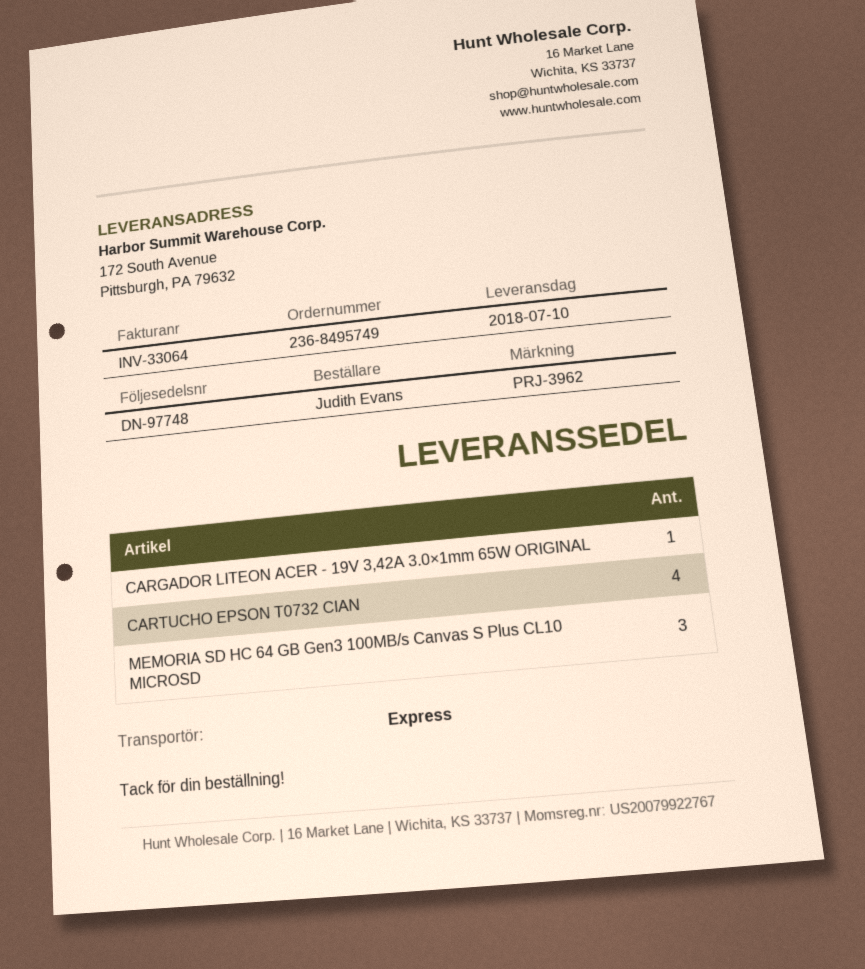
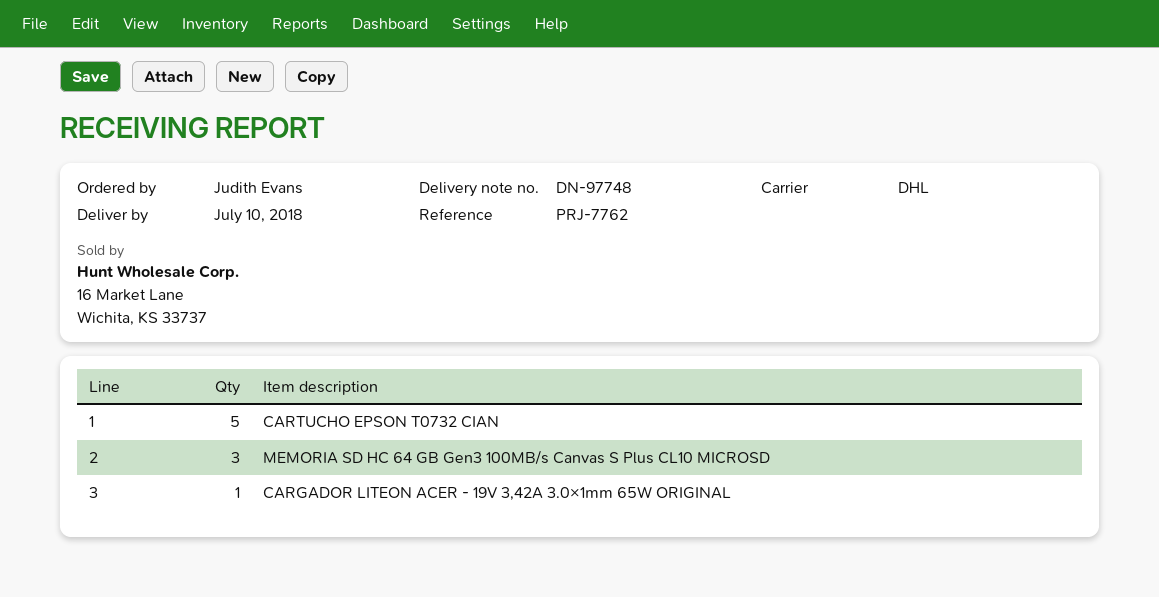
reference: PRJ-3962 -> PRJ-7762
shipping method: express -> DHL
CARTUCHO EPSON T0732 CIAN: 4 -> 5

